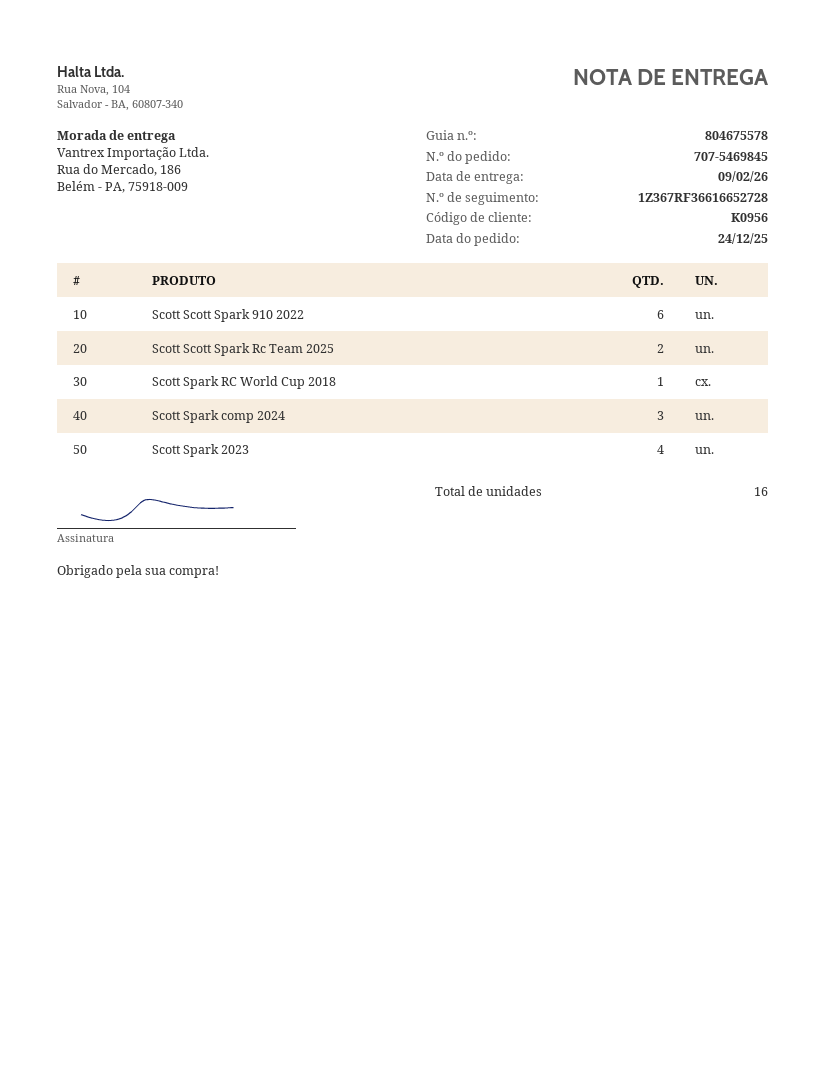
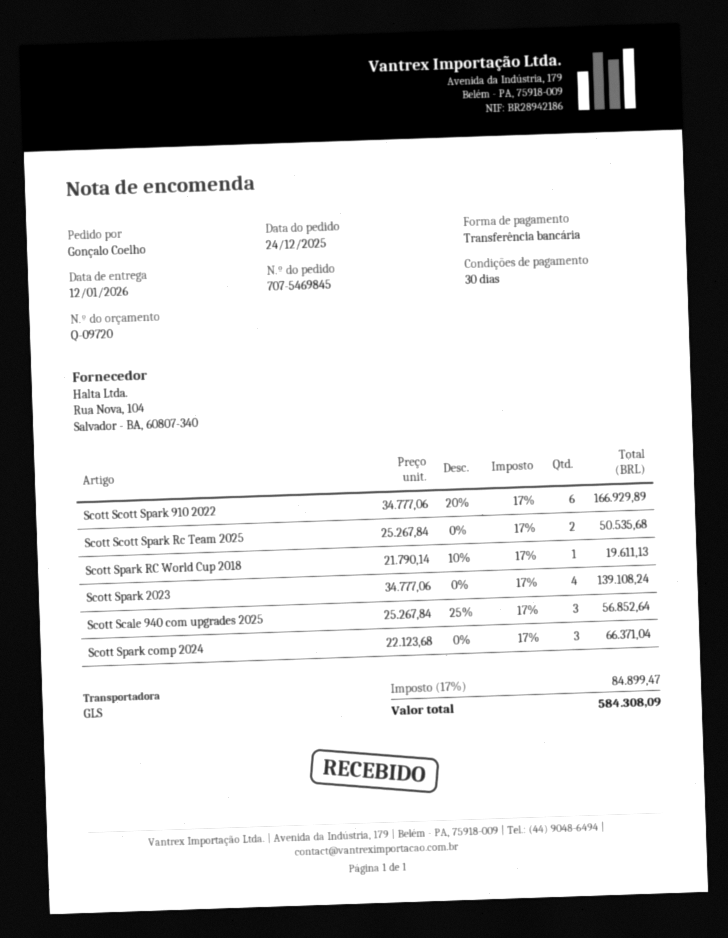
delivery date: 2026-02-09 -> 2026-01-12
Scott Scale 940 com upgrades 2025: none -> 3

